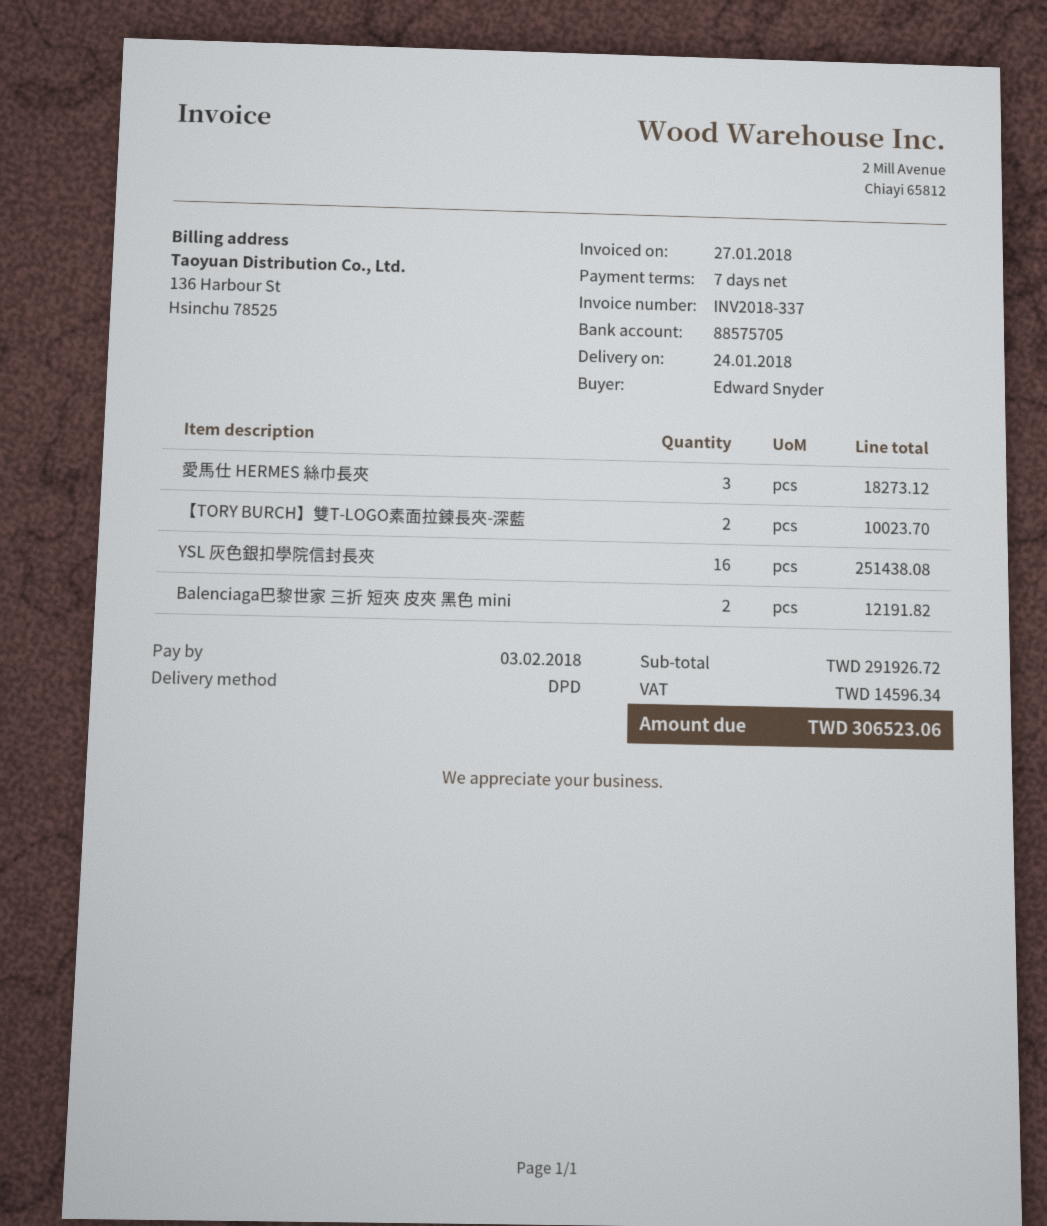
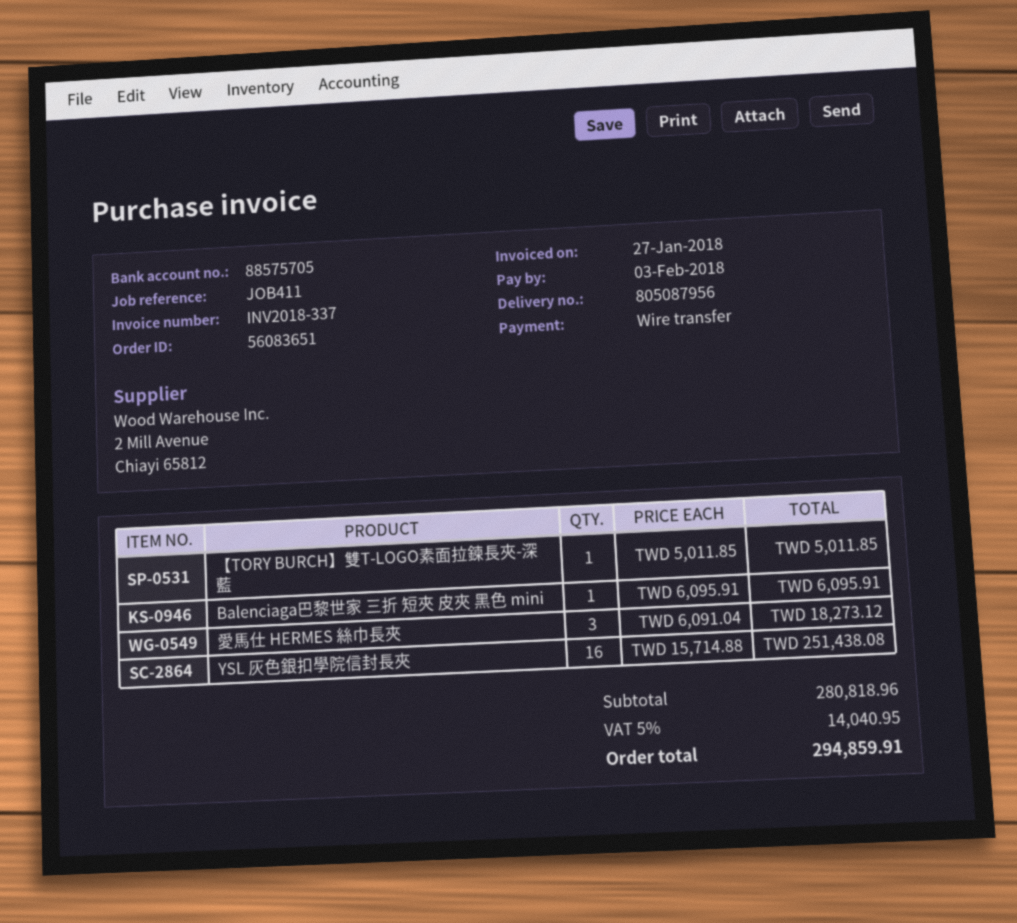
【TORY BURCH】雙T-LOGO素面拉鍊長夾-深藍: 2 for 10023.70 -> 1 for 5011.85
Balenciaga巴黎世家 三折 短夾 皮夾 黑色 mini: 2 for 12191.82 -> 1 for 6095.91
subtotal: 291926.72 -> 280818.96
tax: 14596.34 -> 14040.95
total: 306523.06 -> 294859.91

